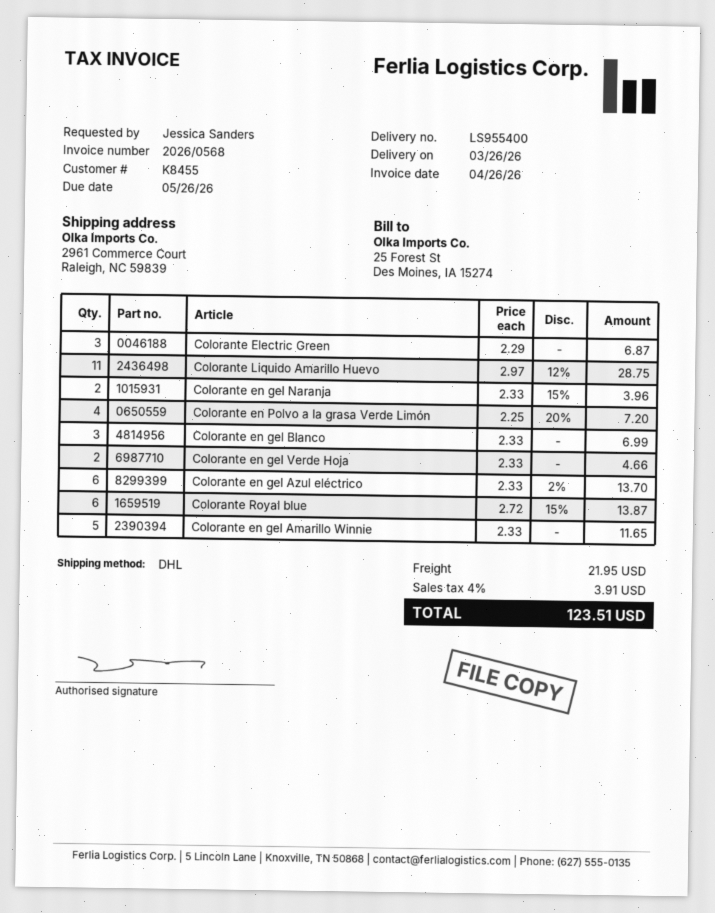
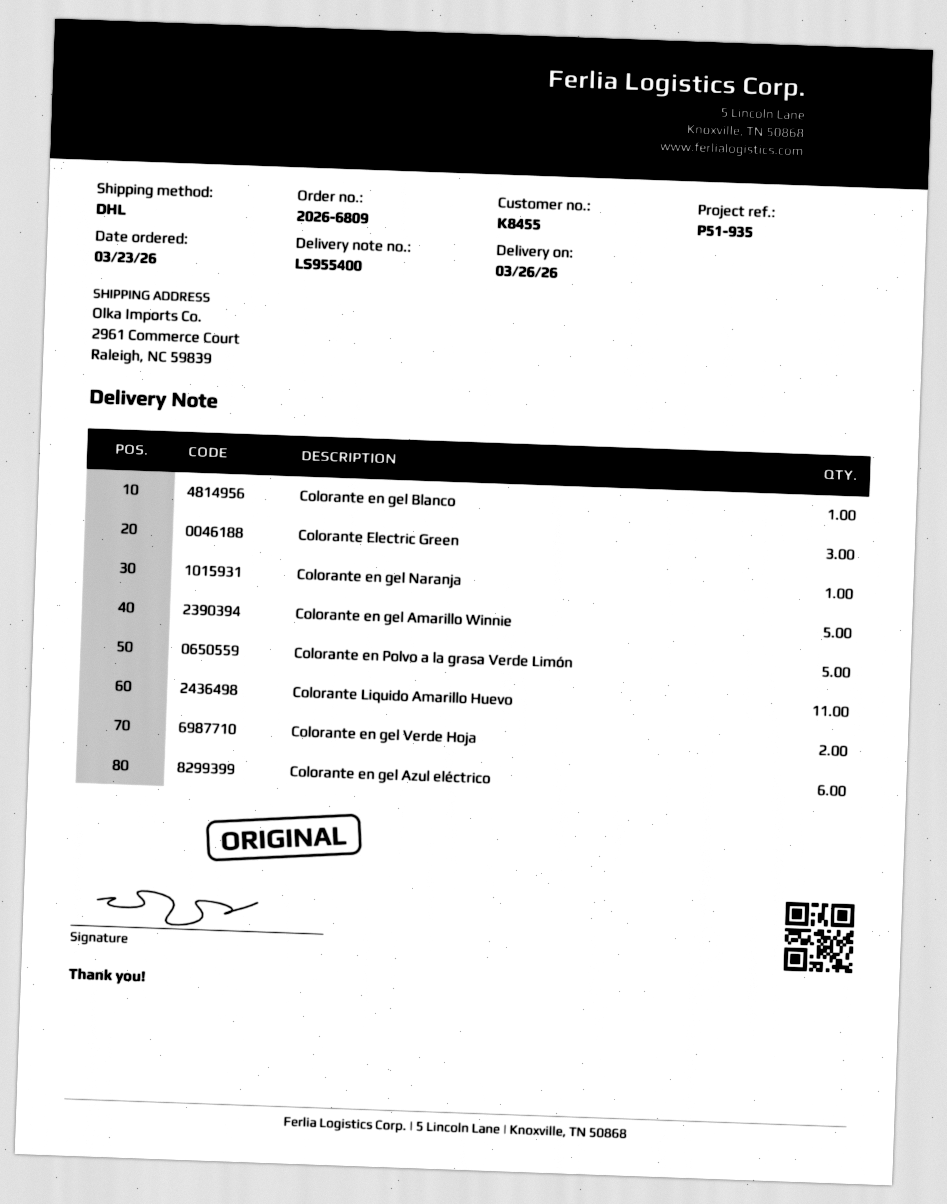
Colorante en gel Naranja: 2 -> 1
Colorante en Polvo a la grasa Verde Limón: 4 -> 5
Colorante en gel Blanco: 3 -> 1
Colorante Royal blue: 6 -> none

